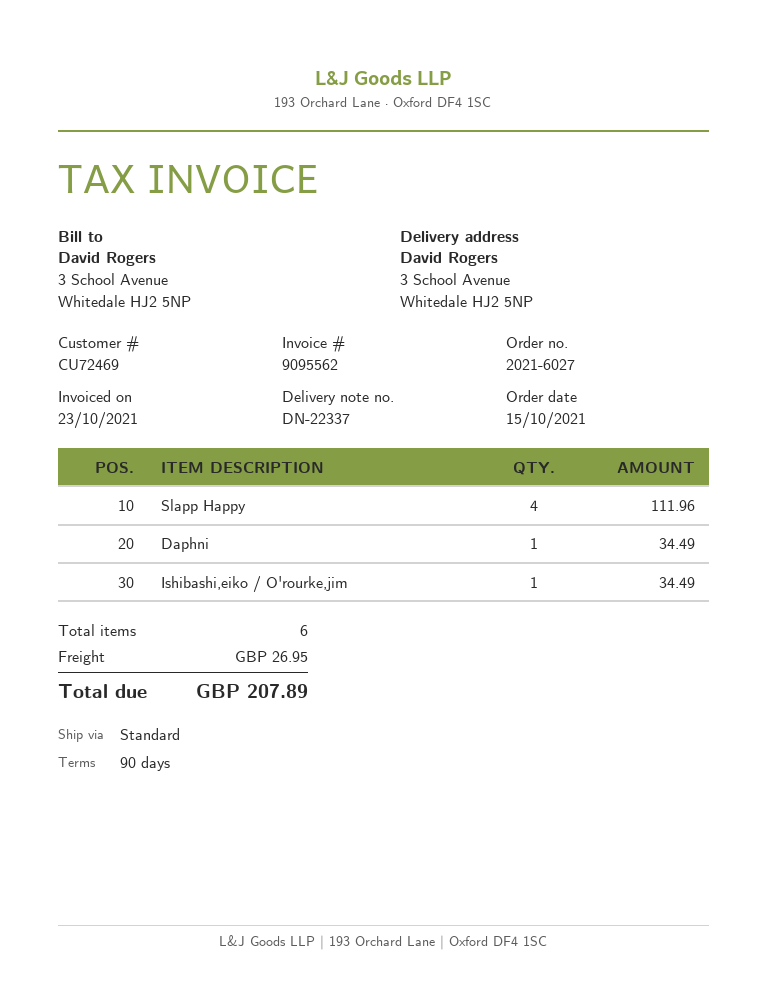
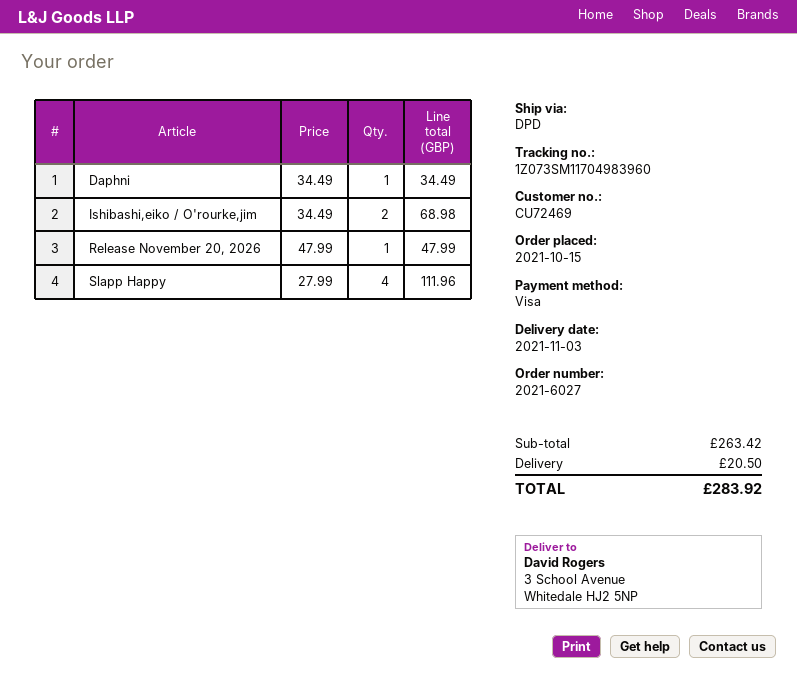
shipping method: standard -> DPD
Ishibashi,eiko / O'rourke,jim: 1 for 34.49 -> 2 for 68.98
Release November 20, 2026: none -> 1 for 47.99
shipping: 26.95 -> 20.50
total: 207.89 -> 283.92

